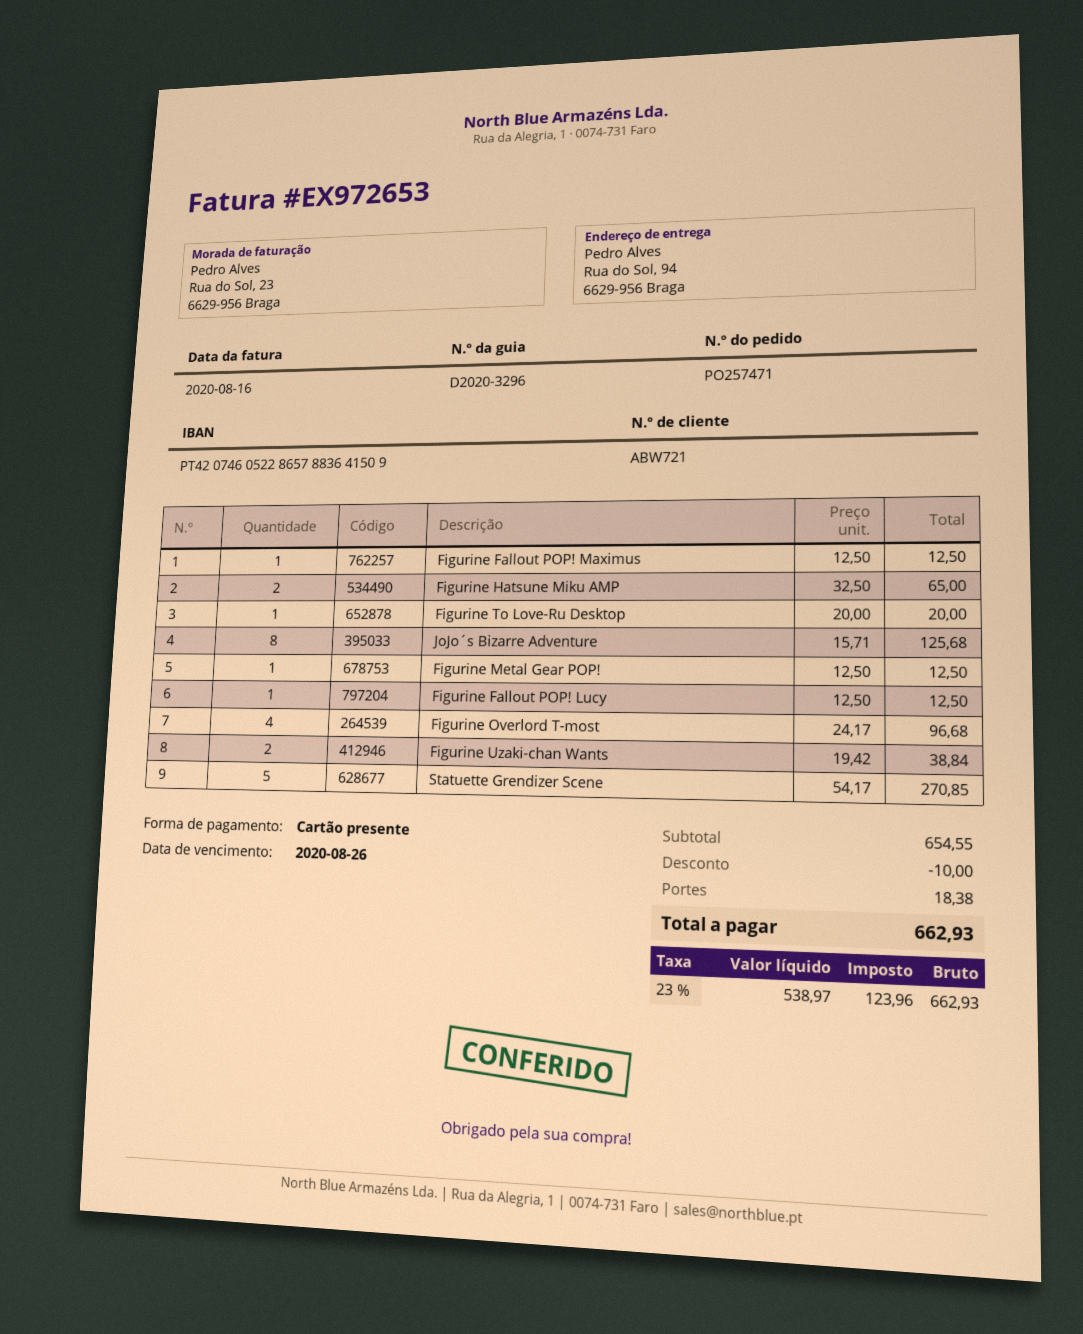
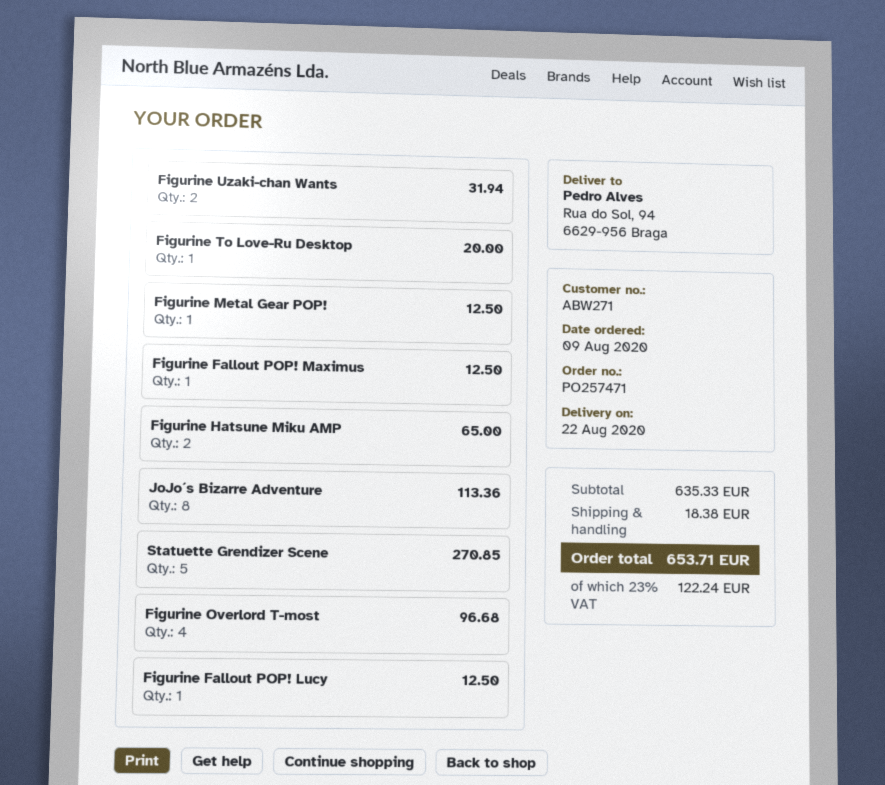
customer number: ABW721 -> ABW271
JoJo´s Bizarre Adventure: 8 for 125.68 -> 8 for 113.36
Figurine Uzaki-chan Wants: 2 for 38.84 -> 2 for 31.94
subtotal: 654.55 -> 635.33
discount: 10.00 -> none
tax: 23% = 123.96 -> 23% = 122.24
total: 662.93 -> 653.71

